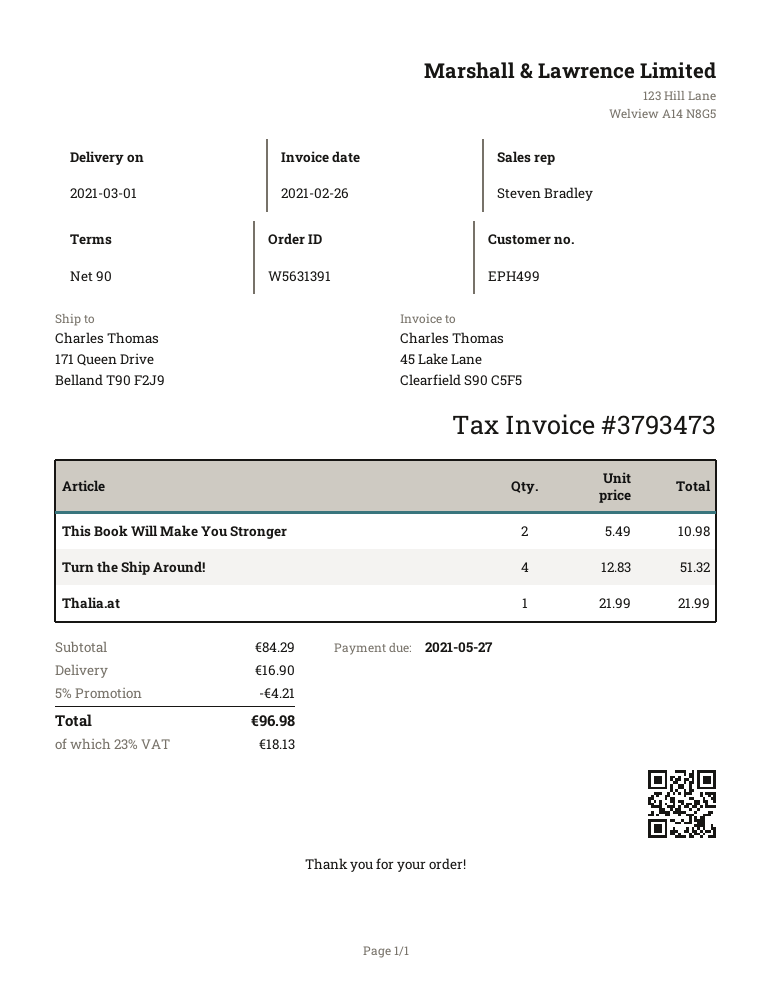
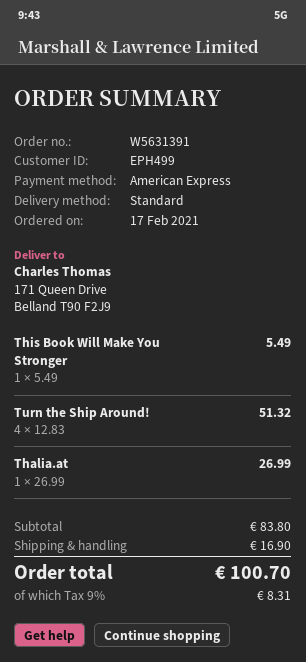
This Book Will Make You Stronger: 2 x 5.49 = 10.98 -> 1 x 5.49 = 5.49
Thalia.at: 1 x 21.99 = 21.99 -> 1 x 26.99 = 26.99
subtotal: 84.29 -> 83.80
discount: 5% = 4.21 -> none
tax: 23% = 18.13 -> 9% = 8.31
total: 96.98 -> 100.70

